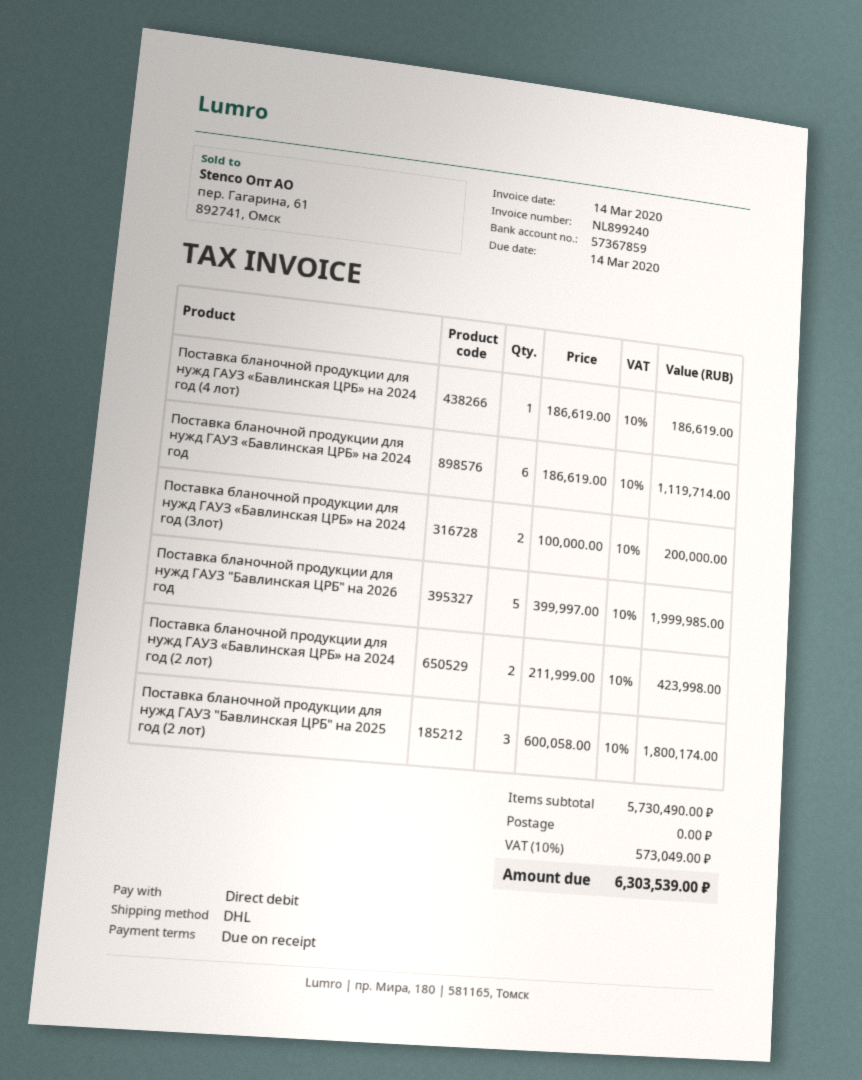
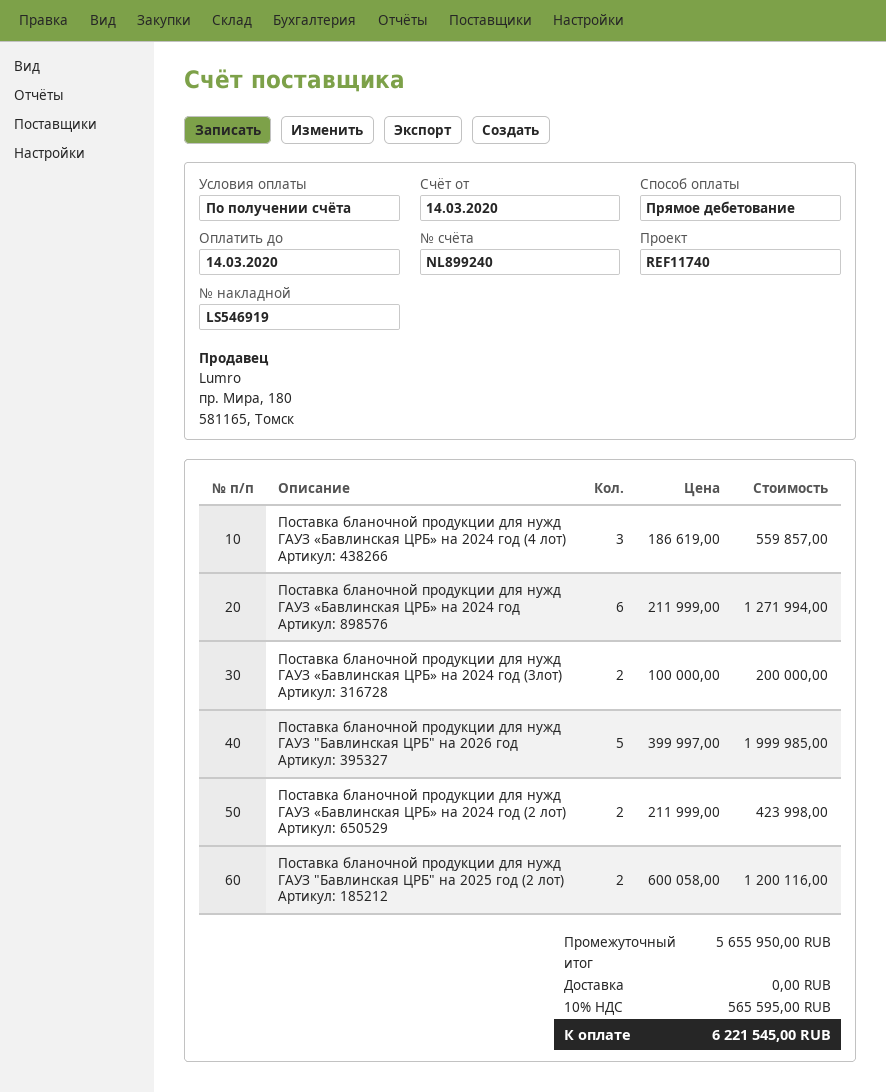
Поставка бланочной продукции для нужд ГАУЗ «Бавлинская ЦРБ» на 2024 год (4 лот): 1 x 186619.00 = 186619.00 -> 3 x 186619.00 = 559857.00
Поставка бланочной продукции для нужд ГАУЗ «Бавлинская ЦРБ» на 2024 год: 6 x 186619.00 = 1119714.00 -> 6 x 211999.00 = 1271994.00
Поставка бланочной продукции для нужд ГАУЗ "Бавлинская ЦРБ" на 2025 год (2 лот): 3 x 600058.00 = 1800174.00 -> 2 x 600058.00 = 1200116.00
subtotal: 5730490.00 -> 5655950.00
tax: 10% = 573049.00 -> 10% = 565595.00
total: 6303539.00 -> 6221545.00

